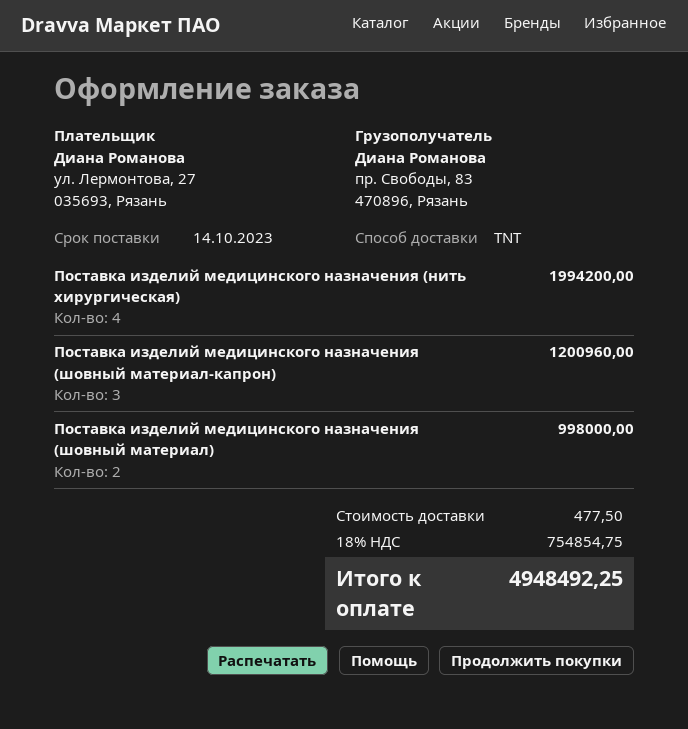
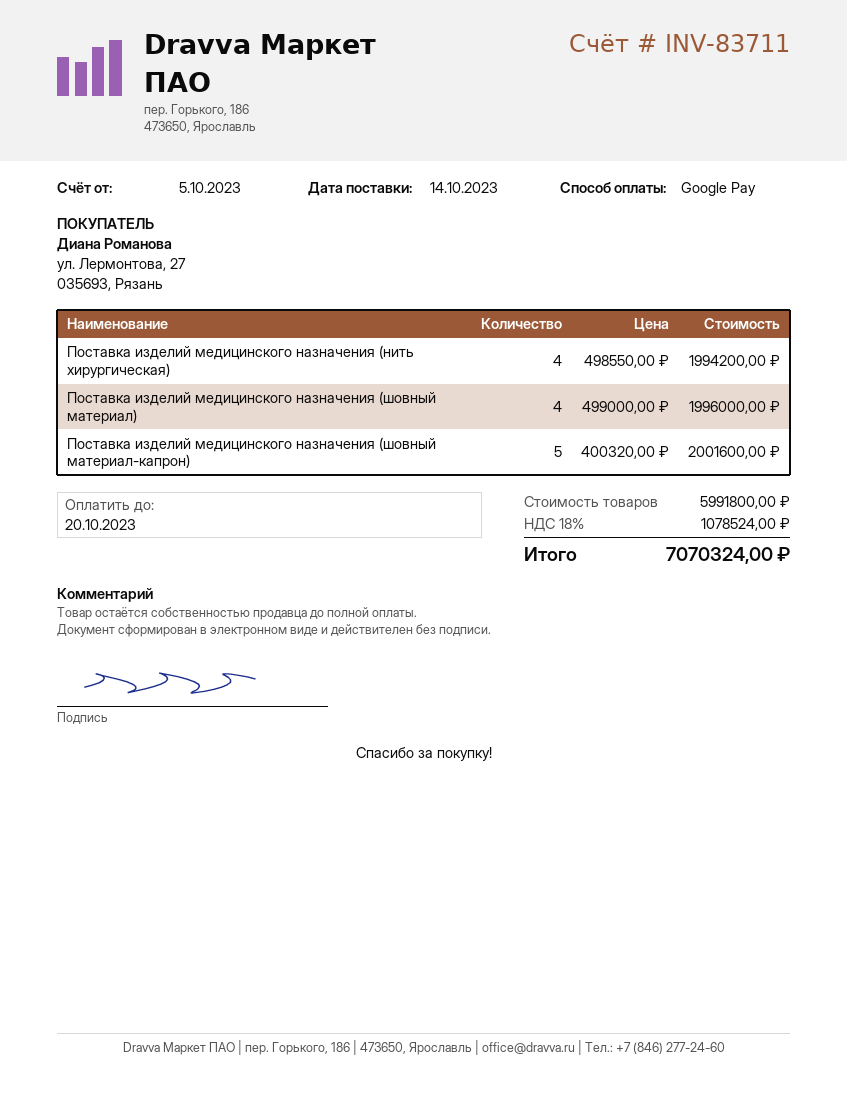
Поставка изделий медицинского назначения (шовный материал-капрон): 3 for 1200960.00 -> 5 for 2001600.00
Поставка изделий медицинского назначения (шовный материал): 2 for 998000.00 -> 4 for 1996000.00
shipping: 477.50 -> none
tax: 18% = 754854.75 -> 18% = 1078524.00
total: 4948492.25 -> 7070324.00

